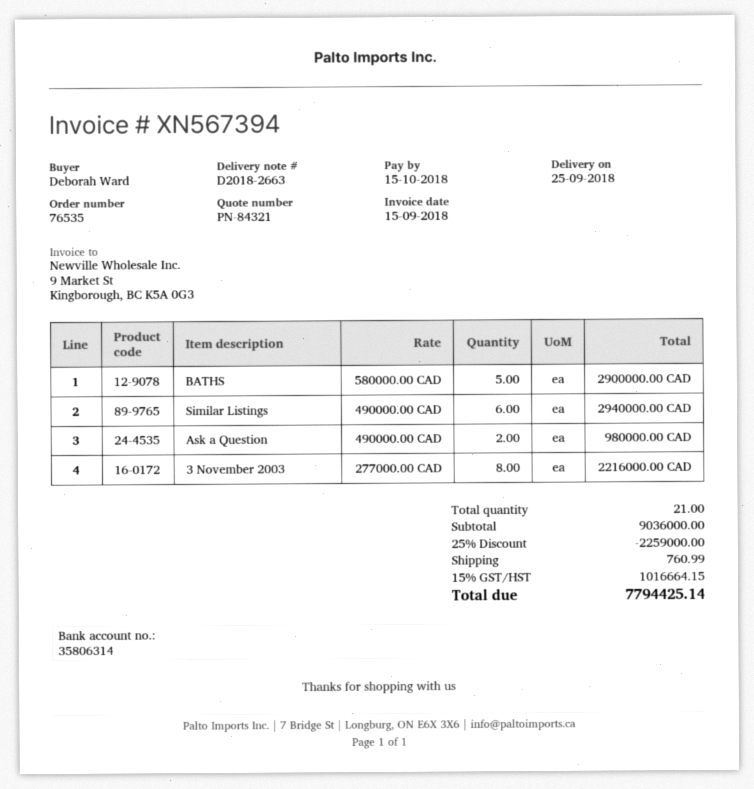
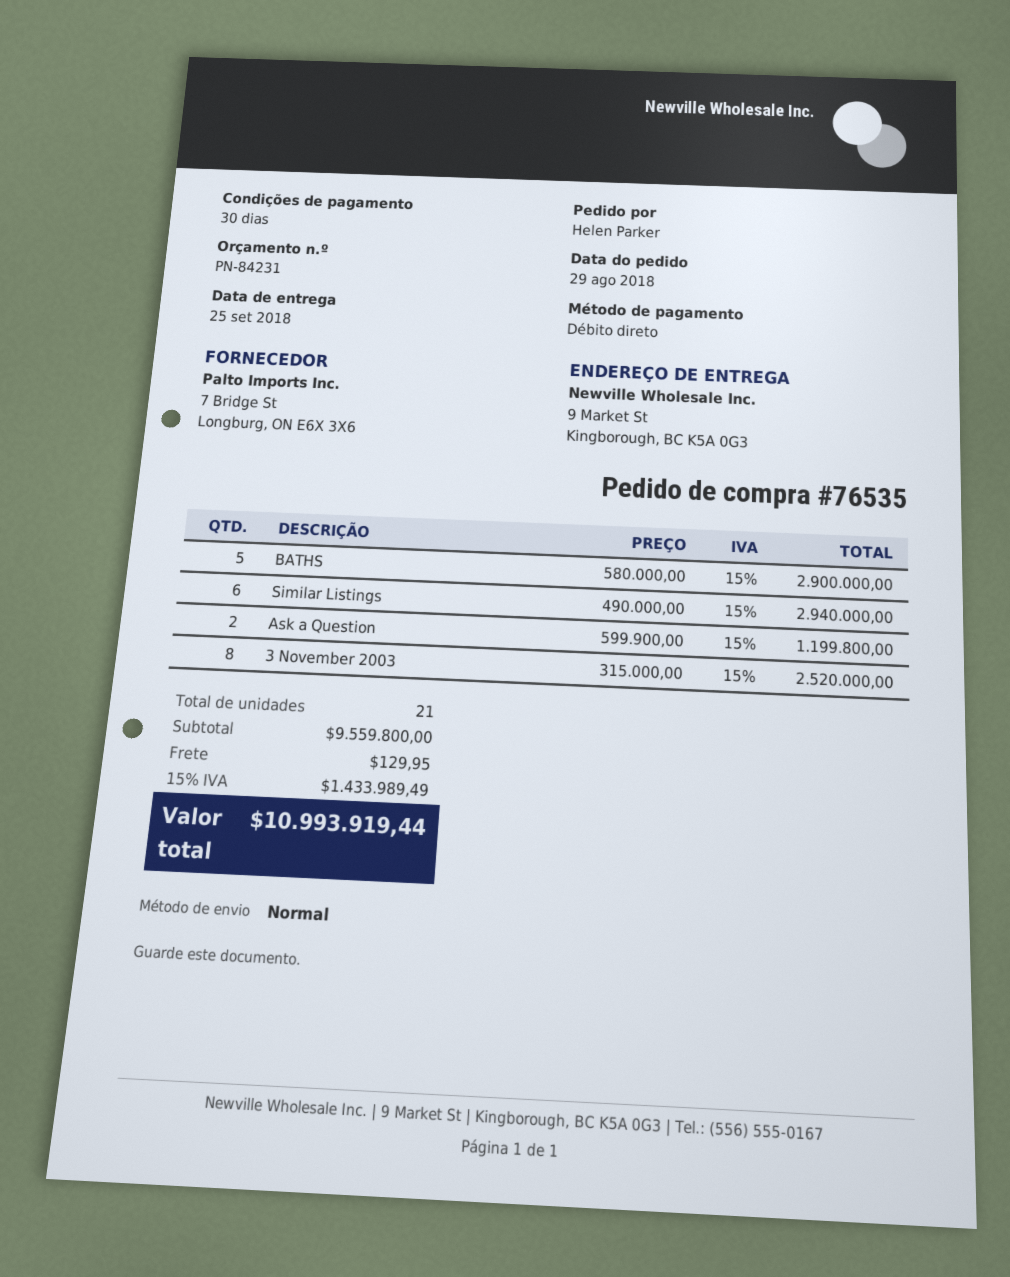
quote number: PN-84321 -> PN-84231
ordered by: Deborah Ward -> Helen Parker
Ask a Question: 2 x 490000.00 = 980000.00 -> 2 x 599900.00 = 1199800.00
3 November 2003: 8 x 277000.00 = 2216000.00 -> 8 x 315000.00 = 2520000.00
subtotal: 9036000.00 -> 9559800.00
discount: 25% = 2259000.00 -> none
shipping: 760.99 -> 129.95
tax: 15% = 1016664.15 -> 15% = 1433989.49
total: 7794425.14 -> 10993919.44

